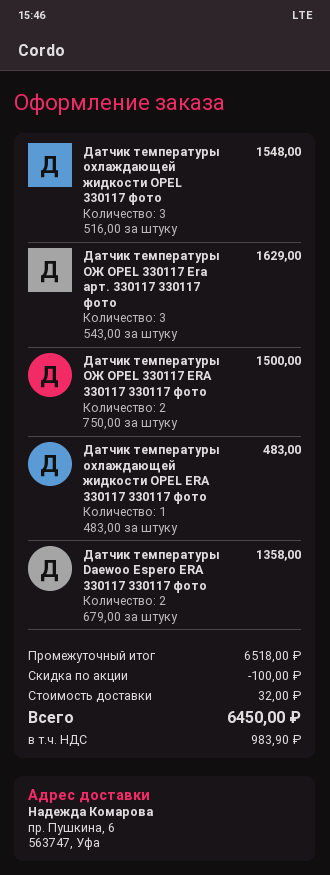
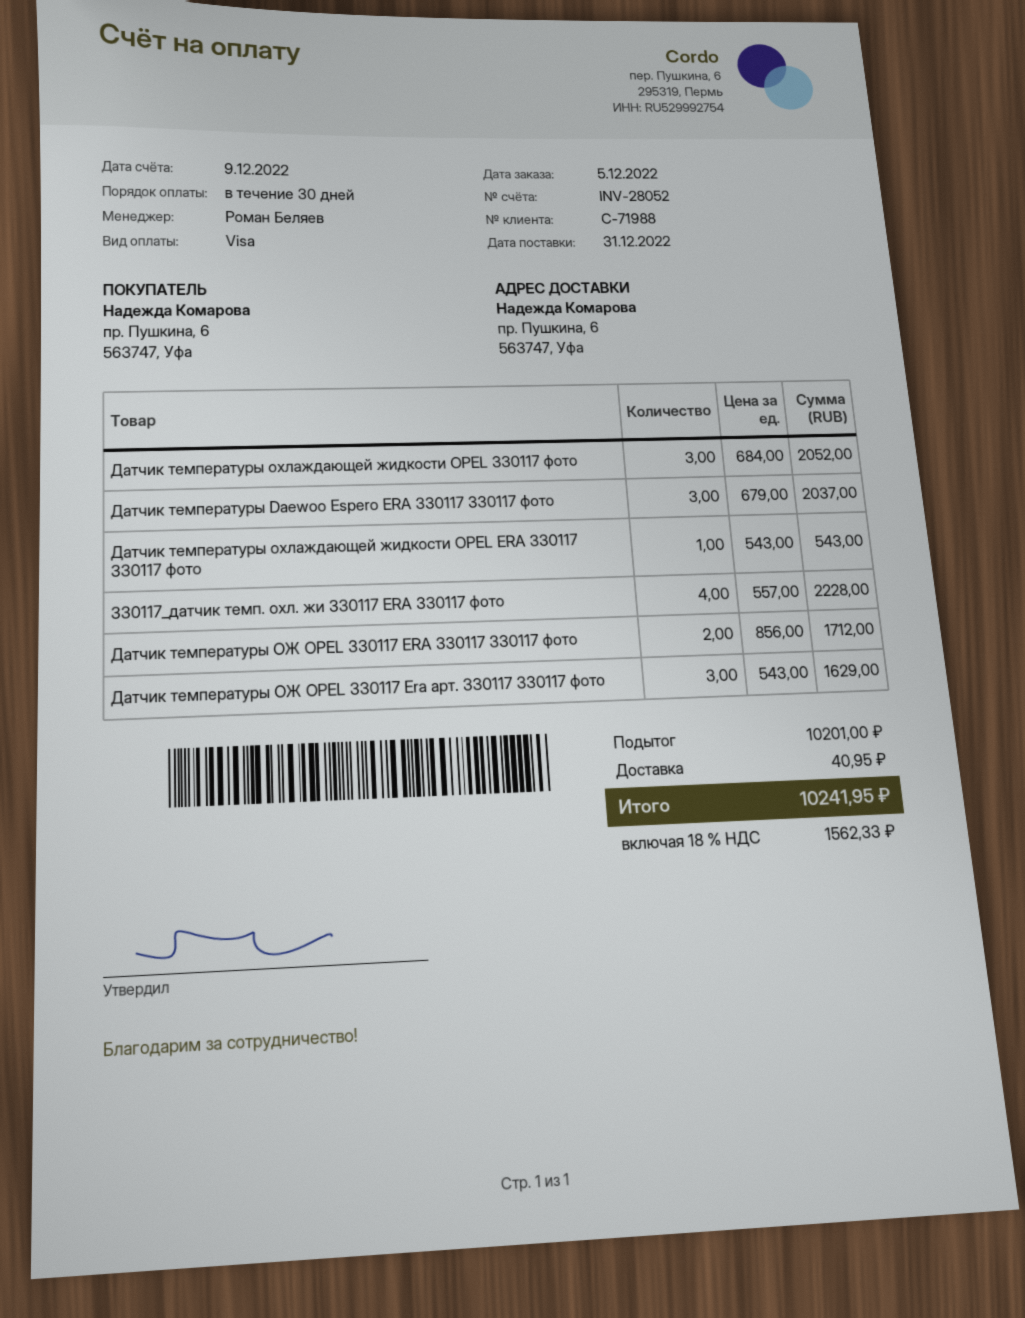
Датчик температуры охлаждающей жидкости OPEL 330117 фото: 3 x 516.00 = 1548.00 -> 3 x 684.00 = 2052.00
Датчик температуры ОЖ OPEL 330117 ERA 330117 330117 фото: 2 x 750.00 = 1500.00 -> 2 x 856.00 = 1712.00
Датчик температуры охлаждающей жидкости OPEL ERA 330117 330117 фото: 1 x 483.00 = 483.00 -> 1 x 543.00 = 543.00
Датчик температуры Daewoo Espero ERA 330117 330117 фото: 2 x 679.00 = 1358.00 -> 3 x 679.00 = 2037.00
330117_датчик темп. охл. жи 330117 ERA 330117 фото: none -> 4 x 557.00 = 2228.00
subtotal: 6518.00 -> 10201.00
discount: 100.00 -> none
shipping: 32.00 -> 40.95
tax: 983.90 -> 1562.33
total: 6450.00 -> 10241.95

